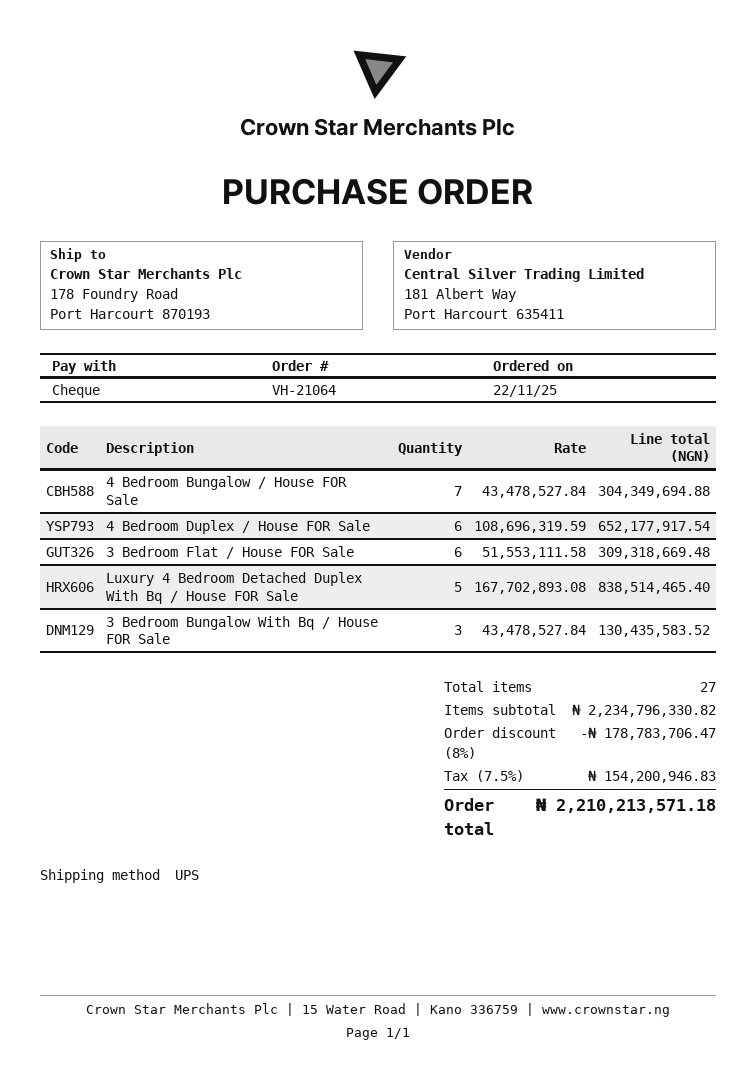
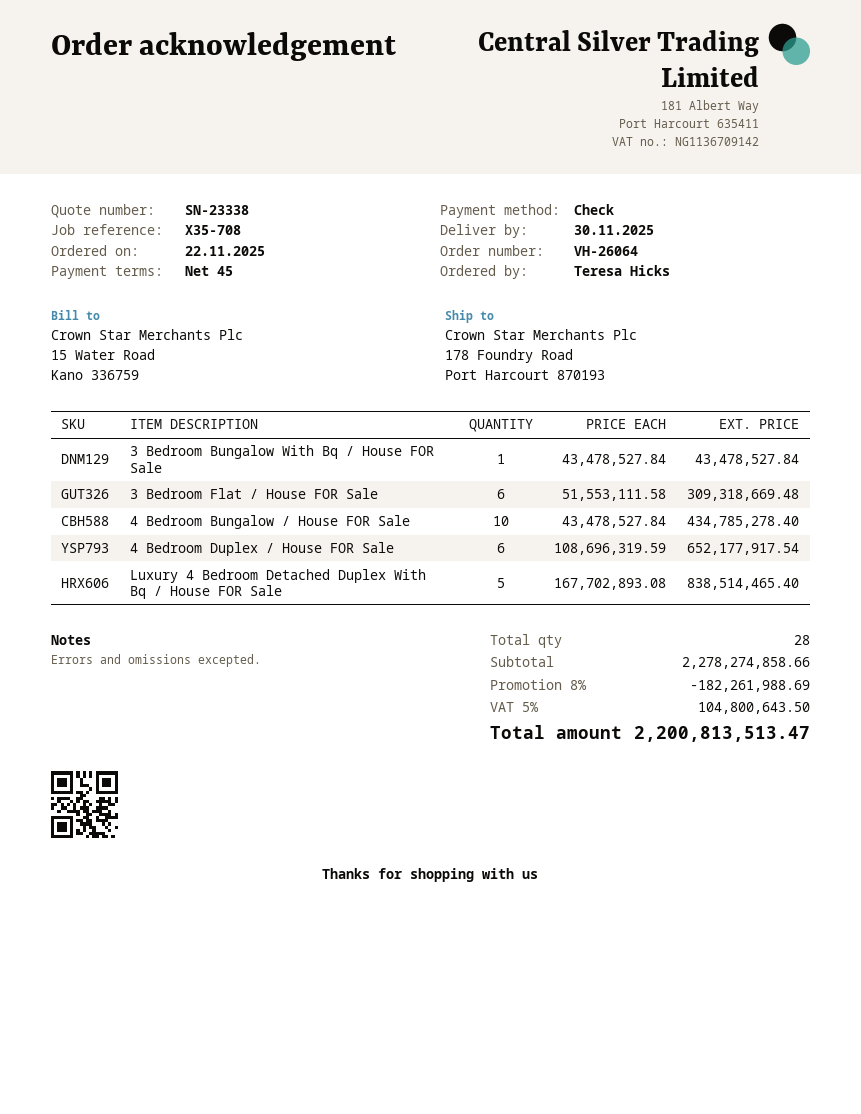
order number: VH-21064 -> VH-26064
4 Bedroom Bungalow / House FOR Sale: 7 x 43478527.84 = 304349694.88 -> 10 x 43478527.84 = 434785278.40
3 Bedroom Bungalow With Bq / House FOR Sale: 3 x 43478527.84 = 130435583.52 -> 1 x 43478527.84 = 43478527.84
total quantity: 27 -> 28
subtotal: 2234796330.82 -> 2278274858.66
discount: 8% = 178783706.47 -> 8% = 182261988.69
tax: 7.5% = 154200946.83 -> 5% = 104800643.50
total: 2210213571.18 -> 2200813513.47

